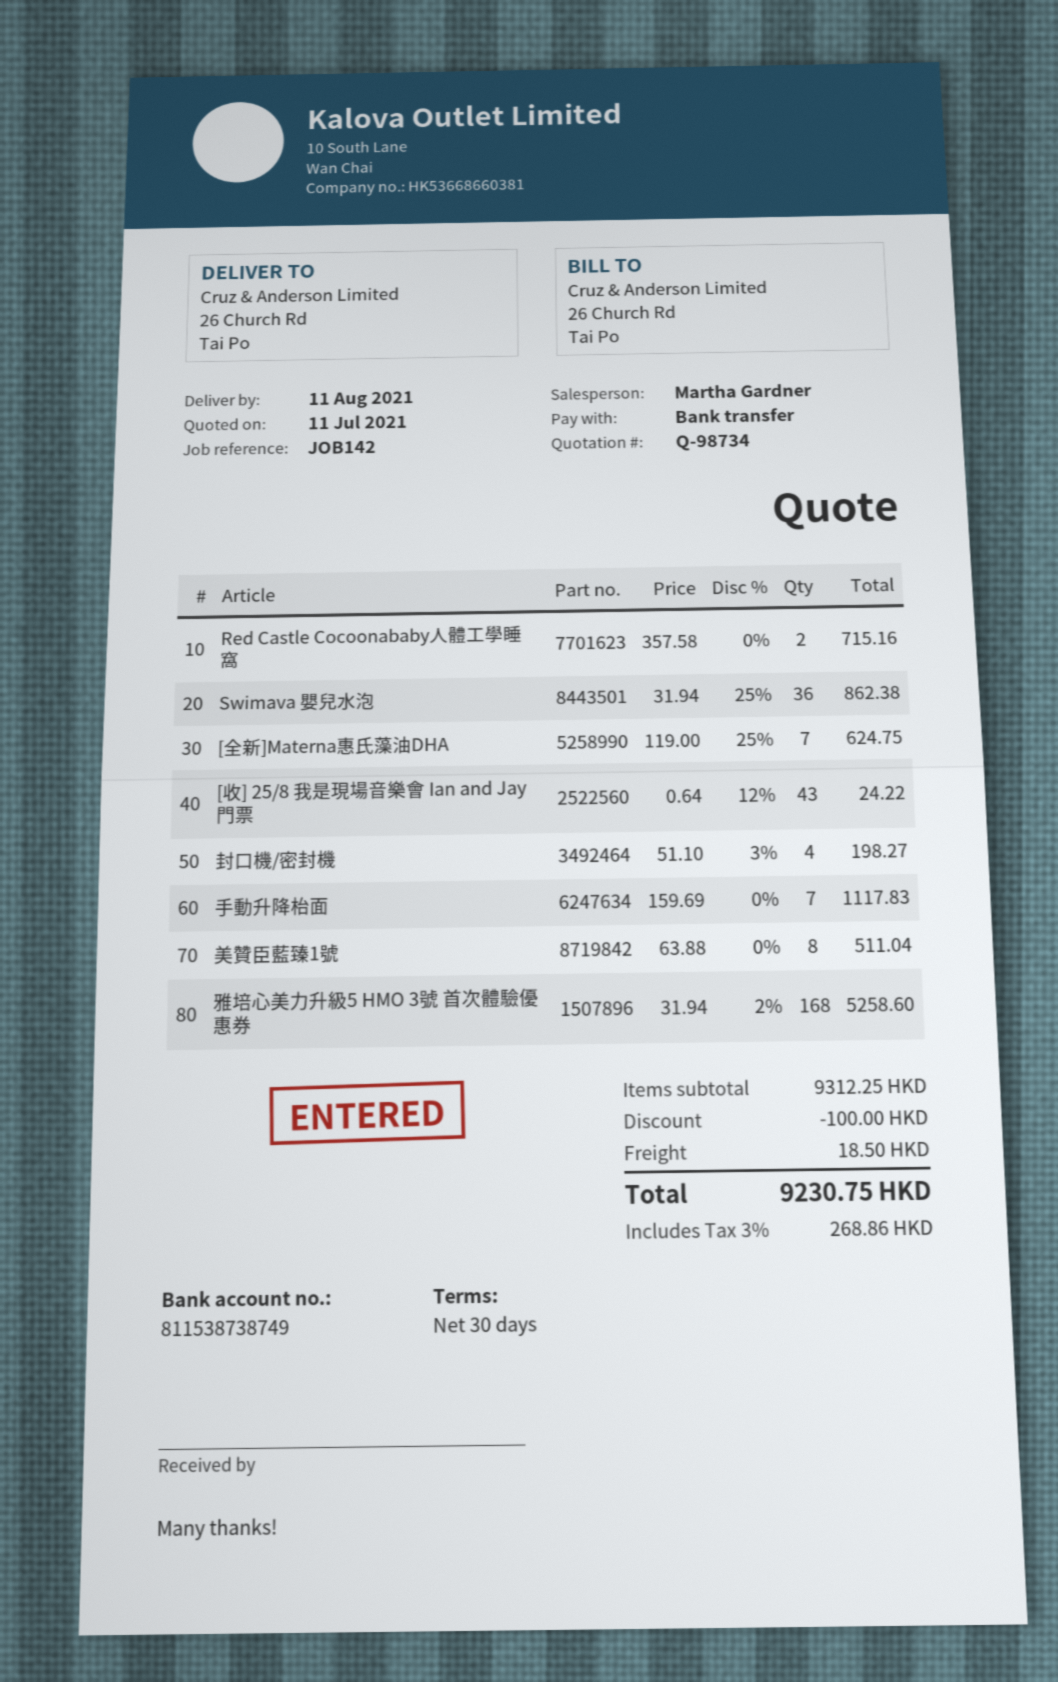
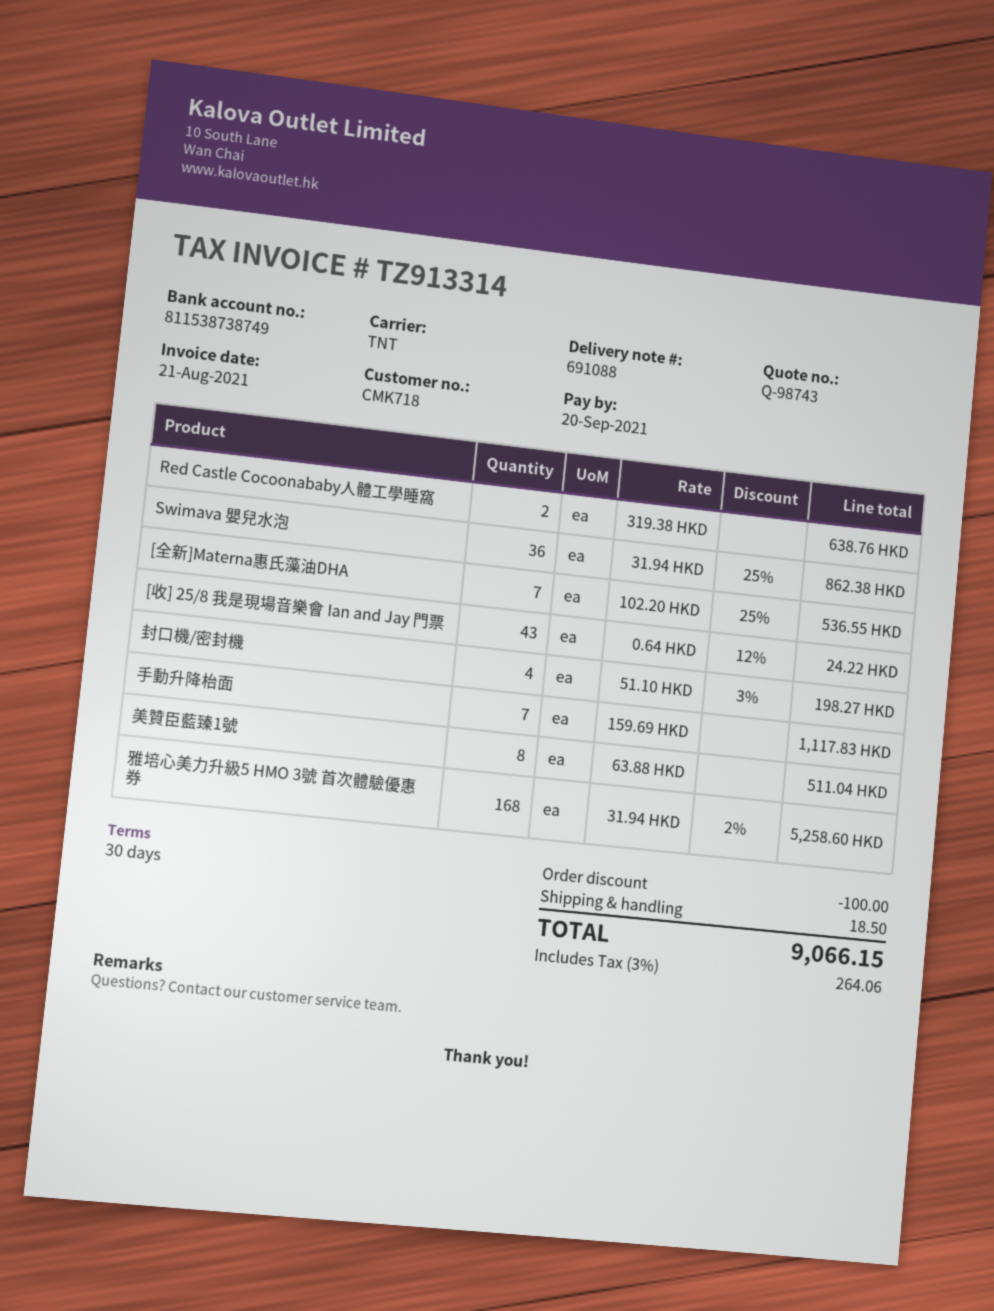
quote number: Q-98734 -> Q-98743
Red Castle Cocoonababy人體工學睡窩: 2 x 357.58 = 715.16 -> 2 x 319.38 = 638.76
[全新]Materna惠氏藻油DHA: 7 x 119.00 - 25% = 624.75 -> 7 x 102.20 - 25% = 536.55
tax: 3% = 268.86 -> 3% = 264.06
total: 9230.75 -> 9066.15

